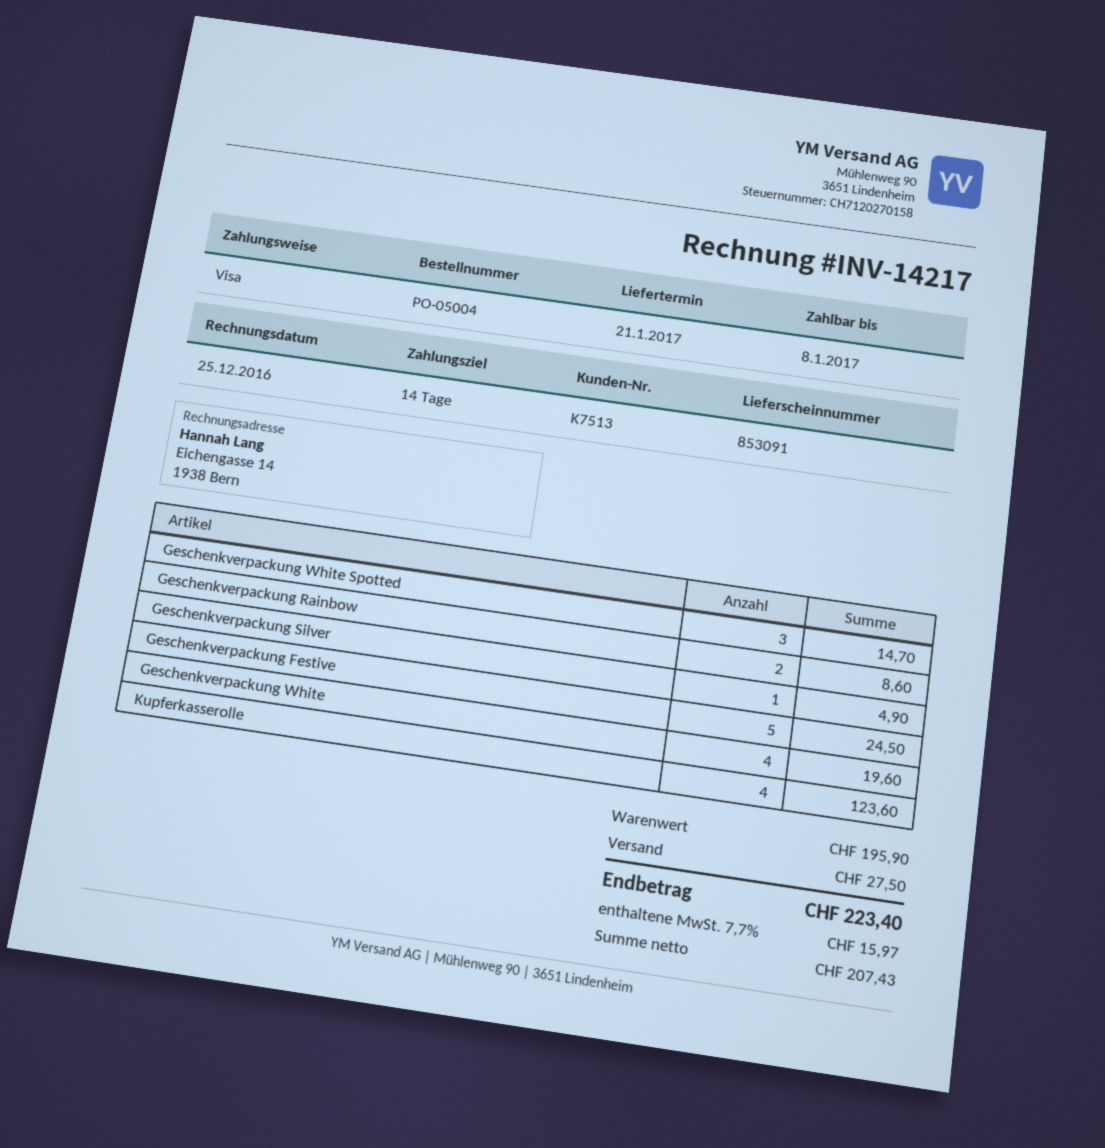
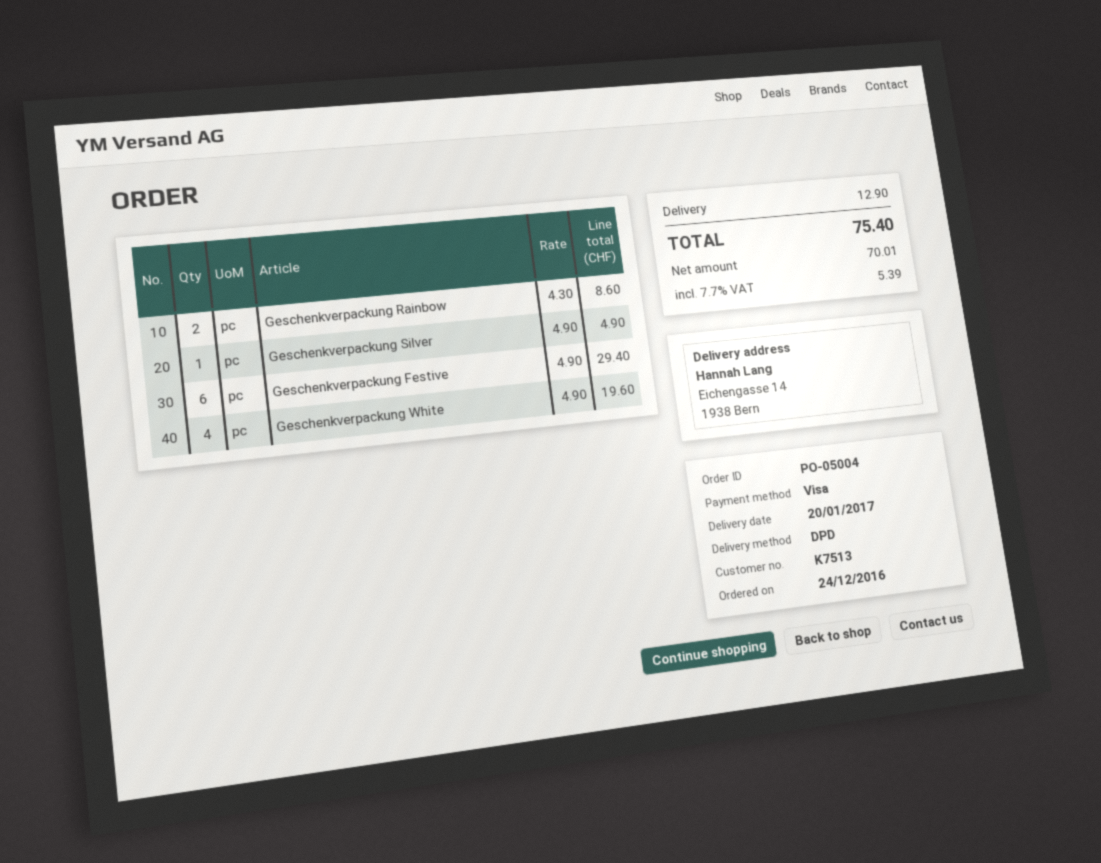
delivery date: 2017-01-21 -> 2017-01-20
Geschenkverpackung White Spotted: 3 for 14.70 -> none
Geschenkverpackung Festive: 5 for 24.50 -> 6 for 29.40
Kupferkasserolle: 4 for 123.60 -> none
shipping: 27.50 -> 12.90
net: 207.43 -> 70.01
tax: 7.7% = 15.97 -> 7.7% = 5.39
total: 223.40 -> 75.40

